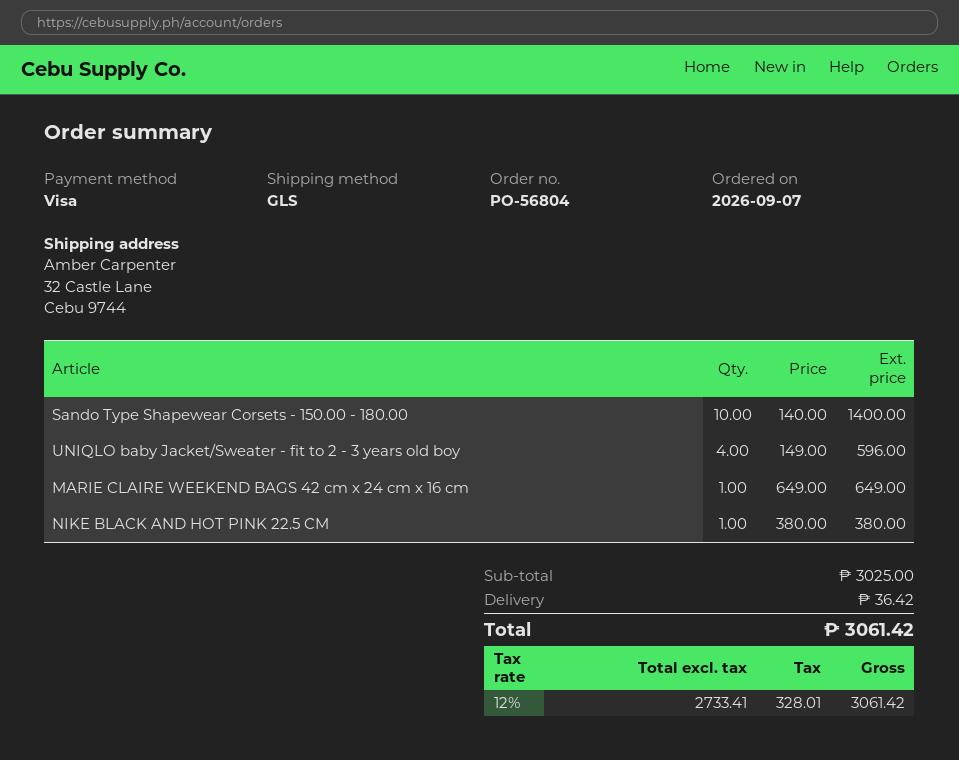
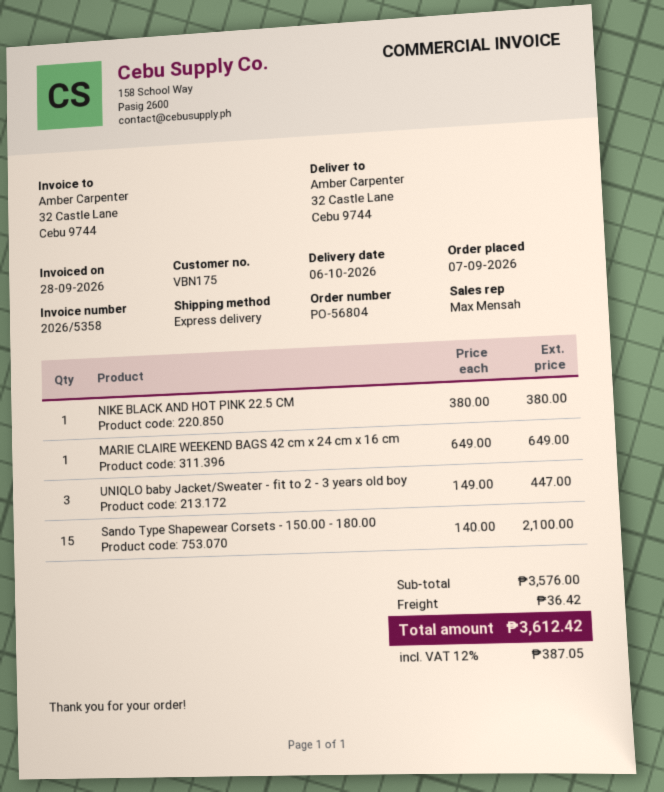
shipping method: GLS -> express
Sando Type Shapewear Corsets - 150.00 - 180.00: 10 x 140.00 = 1400.00 -> 15 x 140.00 = 2100.00
UNIQLO baby Jacket/Sweater - fit to 2 - 3 years old boy: 4 x 149.00 = 596.00 -> 3 x 149.00 = 447.00
subtotal: 3025.00 -> 3576.00
tax: 12% = 328.01 -> 12% = 387.05
total: 3061.42 -> 3612.42

